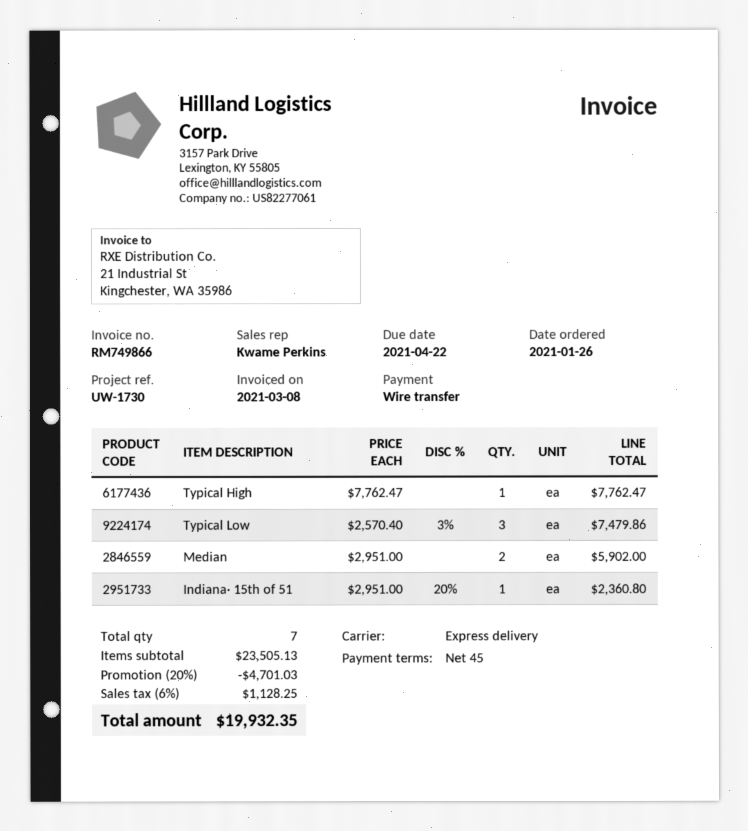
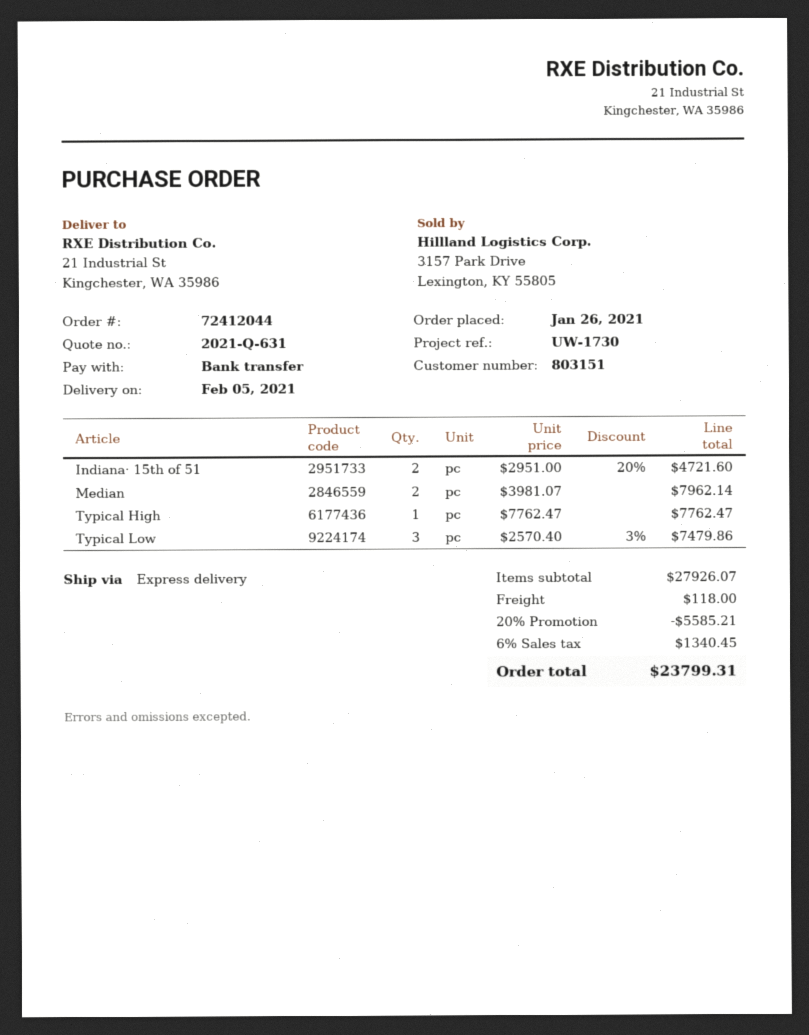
Median: 2 x 2951.00 = 5902.00 -> 2 x 3981.07 = 7962.14
Indiana· 15th of 51: 1 x 2951.00 - 20% = 2360.80 -> 2 x 2951.00 - 20% = 4721.60
subtotal: 23505.13 -> 27926.07
discount: 20% = 4701.03 -> 20% = 5585.21
shipping: none -> 118.00
tax: 6% = 1128.25 -> 6% = 1340.45
total: 19932.35 -> 23799.31

